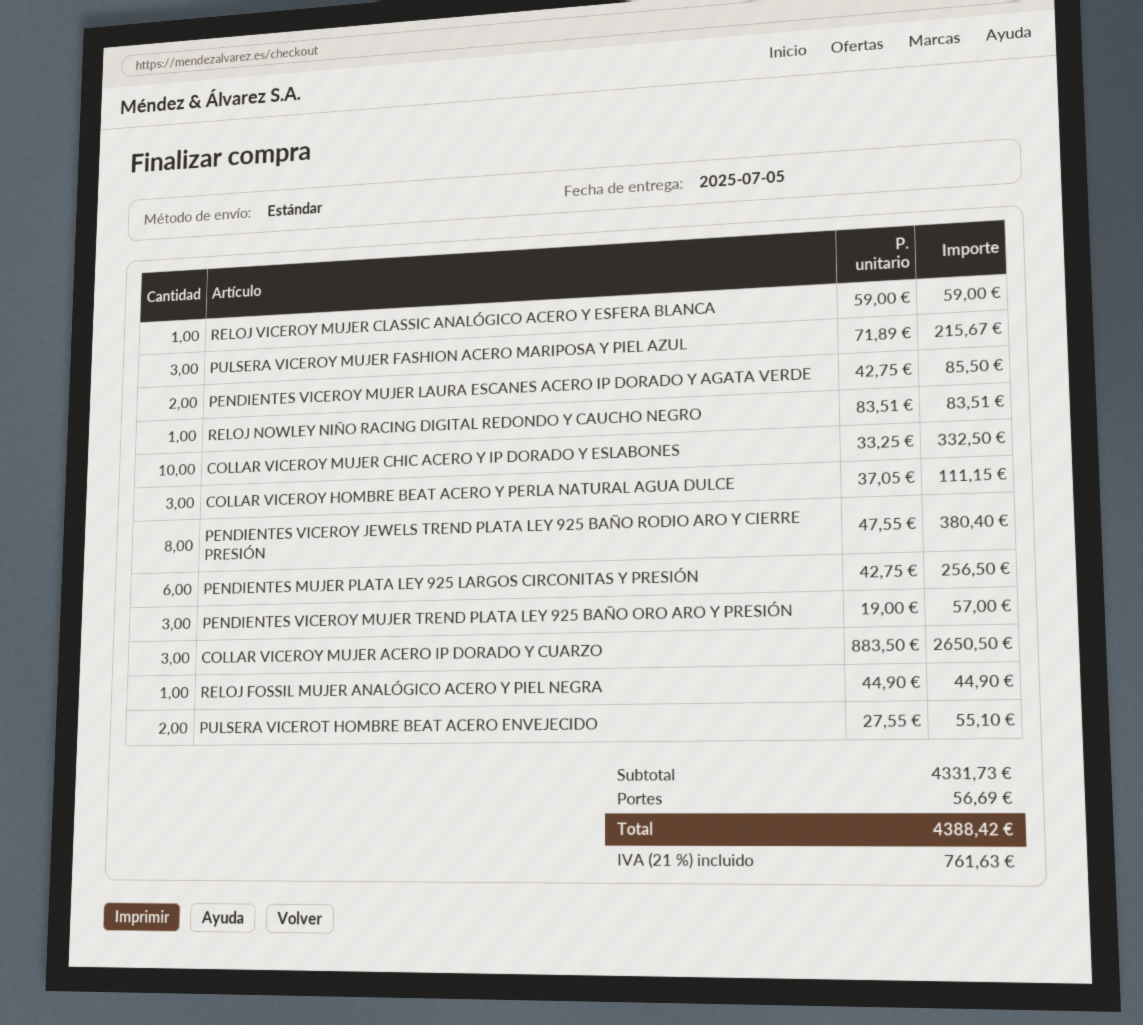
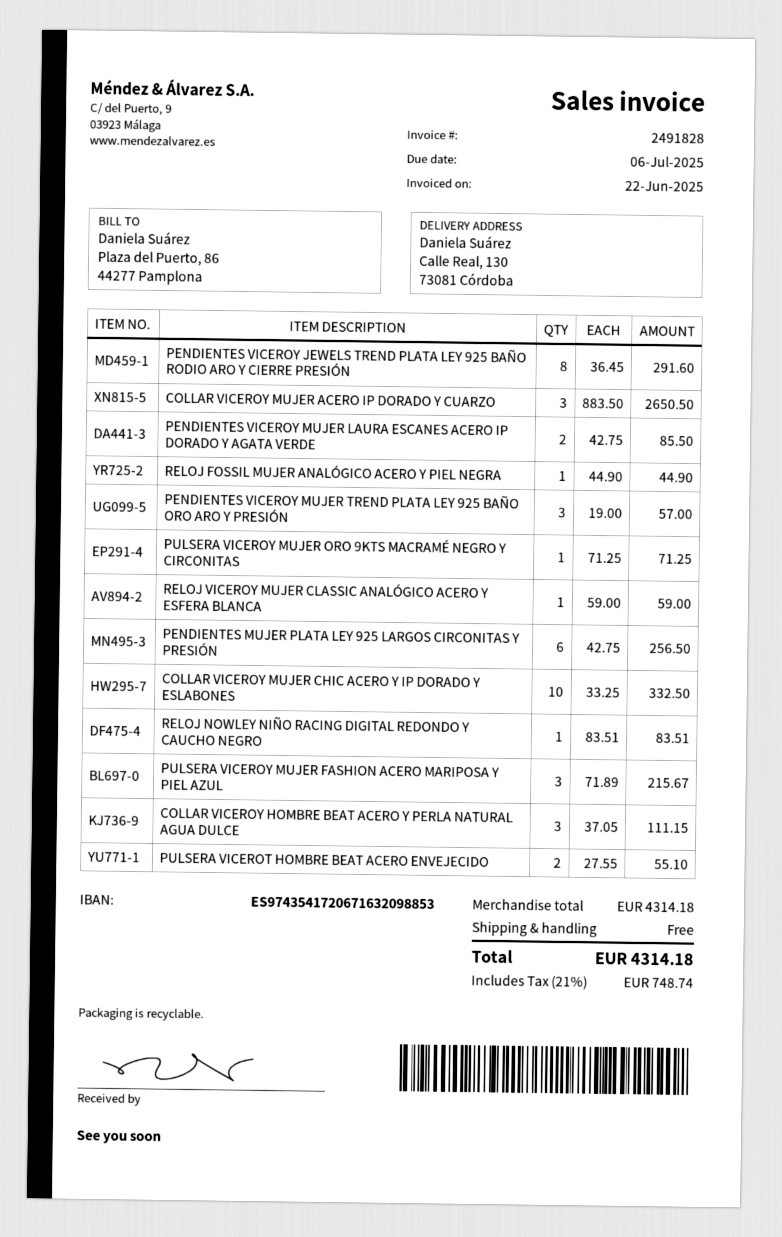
PENDIENTES VICEROY JEWELS TREND PLATA LEY 925 BAÑO RODIO ARO Y CIERRE PRESIÓN: 8 x 47.55 = 380.40 -> 8 x 36.45 = 291.60
PULSERA VICEROY MUJER ORO 9KTS MACRAMÉ NEGRO Y CIRCONITAS: none -> 1 x 71.25 = 71.25
subtotal: 4331.73 -> 4314.18
shipping: 56.69 -> 0.00
tax: 21% = 761.63 -> 21% = 748.74
total: 4388.42 -> 4314.18

